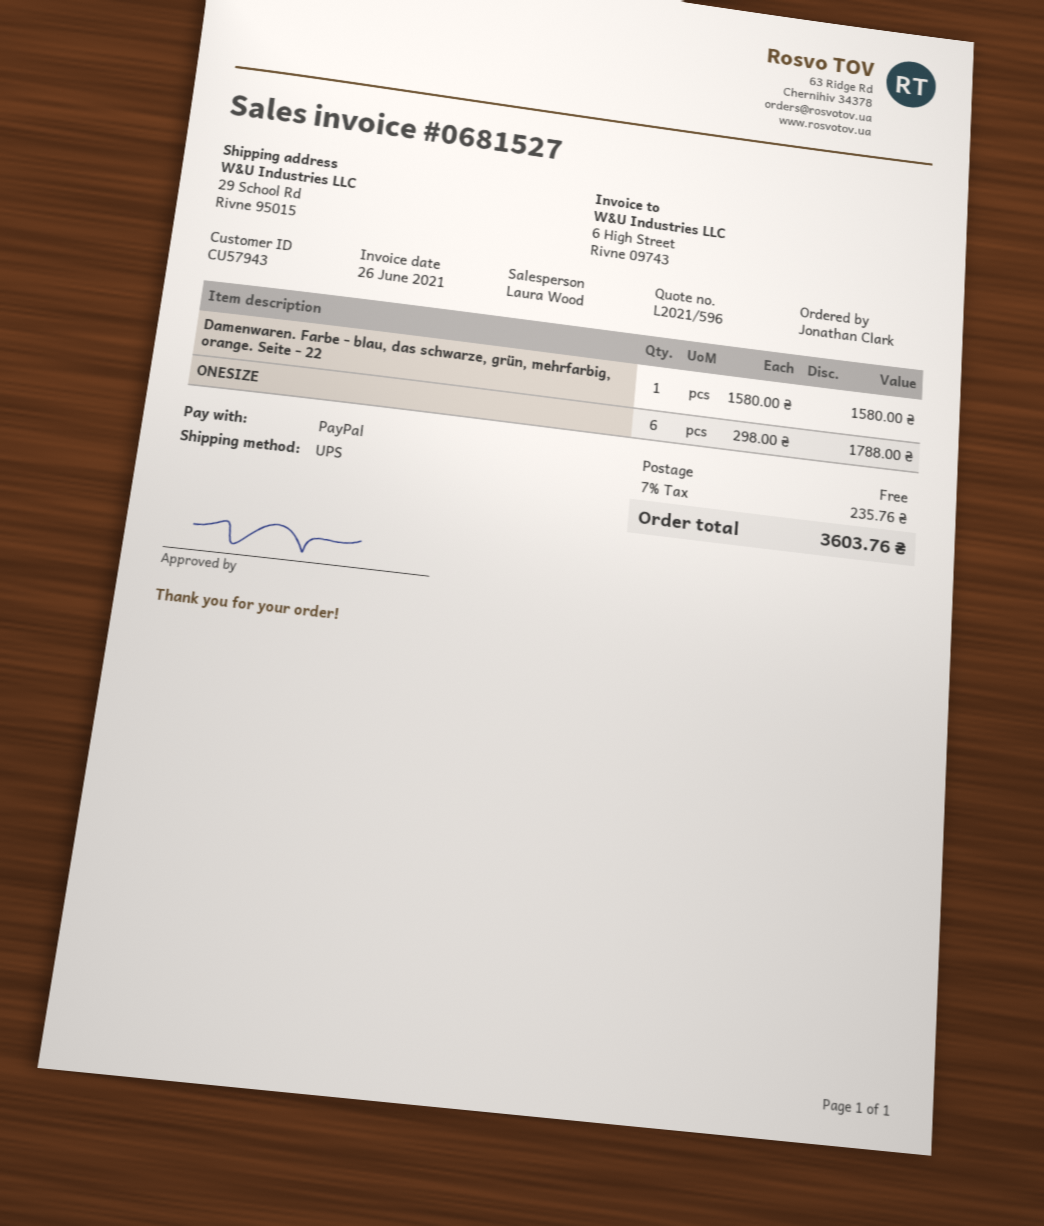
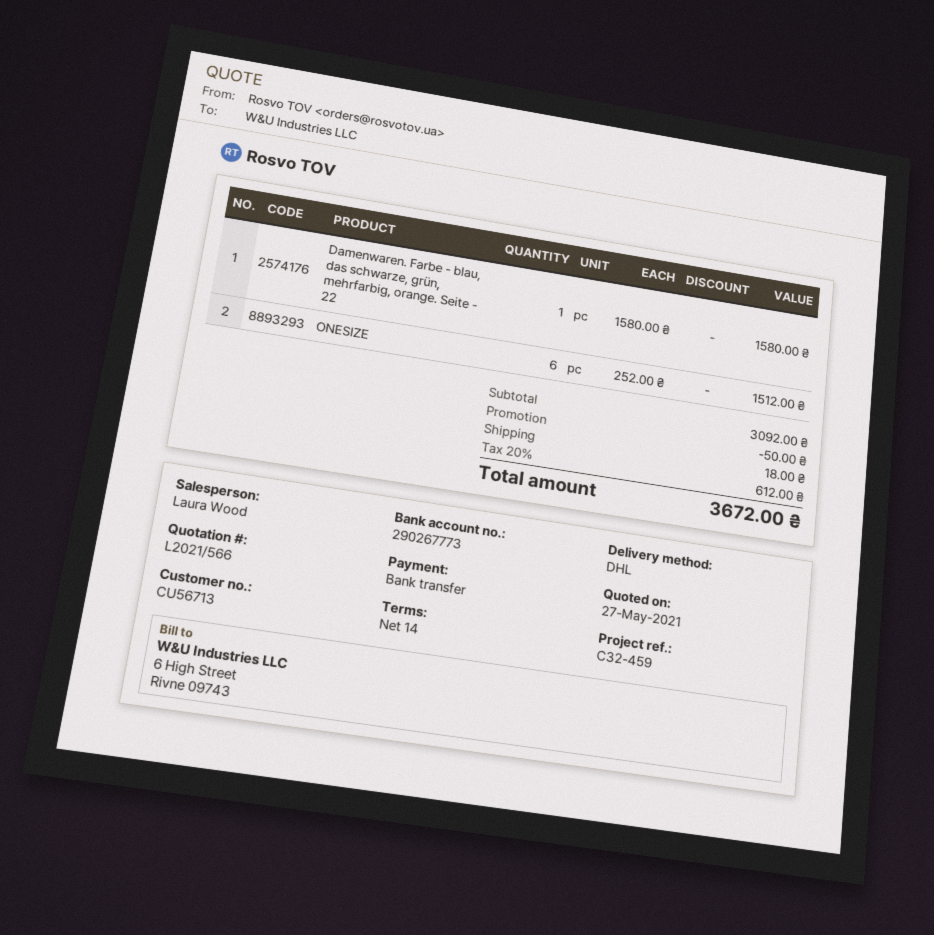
quote number: L2021/596 -> L2021/566
customer number: CU57943 -> CU56713
payment method: PayPal -> bank transfer
shipping method: UPS -> DHL
ONESIZE: 6 x 298.00 = 1788.00 -> 6 x 252.00 = 1512.00
discount: none -> 50.00
shipping: 0.00 -> 18.00
tax: 7% = 235.76 -> 20% = 612.00
total: 3603.76 -> 3672.00

